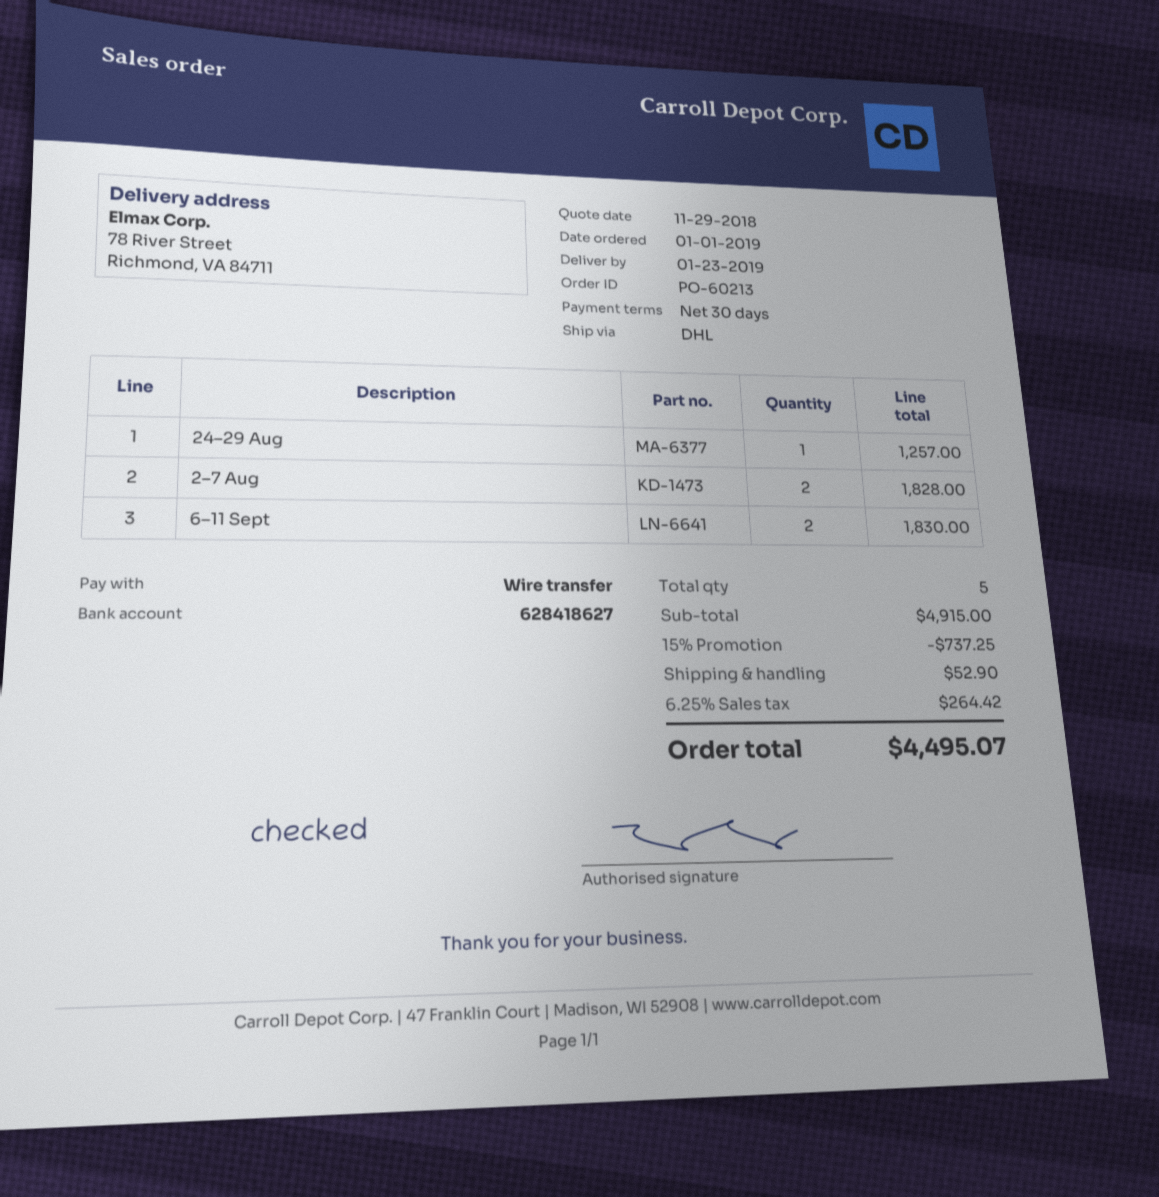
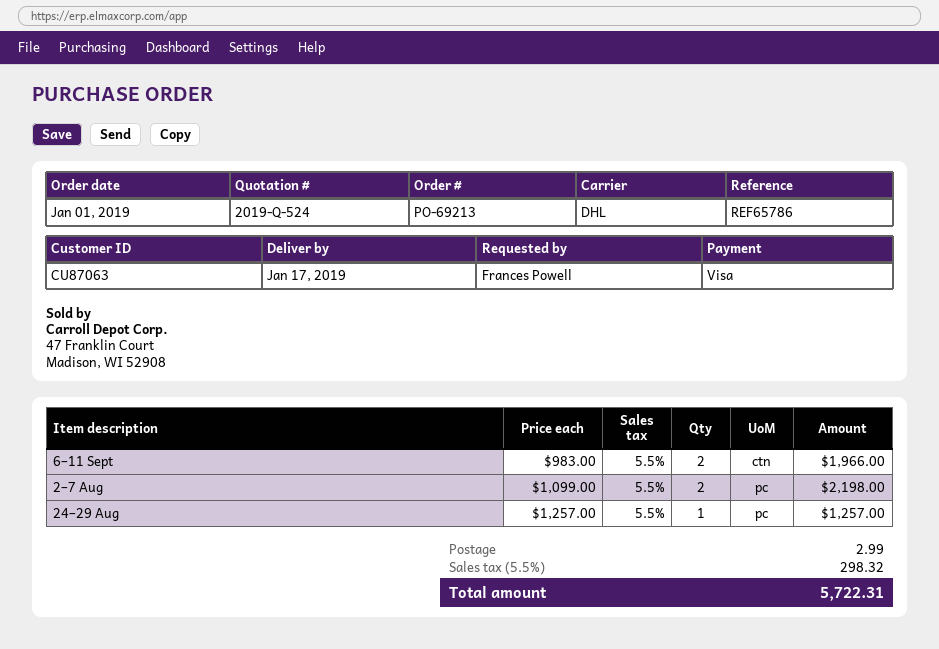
order number: PO-60213 -> PO-69213
delivery date: 2019-01-23 -> 2019-01-17
payment method: bank transfer -> Visa
2–7 Aug: 2 for 1828.00 -> 2 for 2198.00
6–11 Sept: 2 for 1830.00 -> 2 for 1966.00
discount: 15% = 737.25 -> none
shipping: 52.90 -> 2.99
tax: 6.25% = 264.42 -> 5.5% = 298.32
total: 4495.07 -> 5722.31

